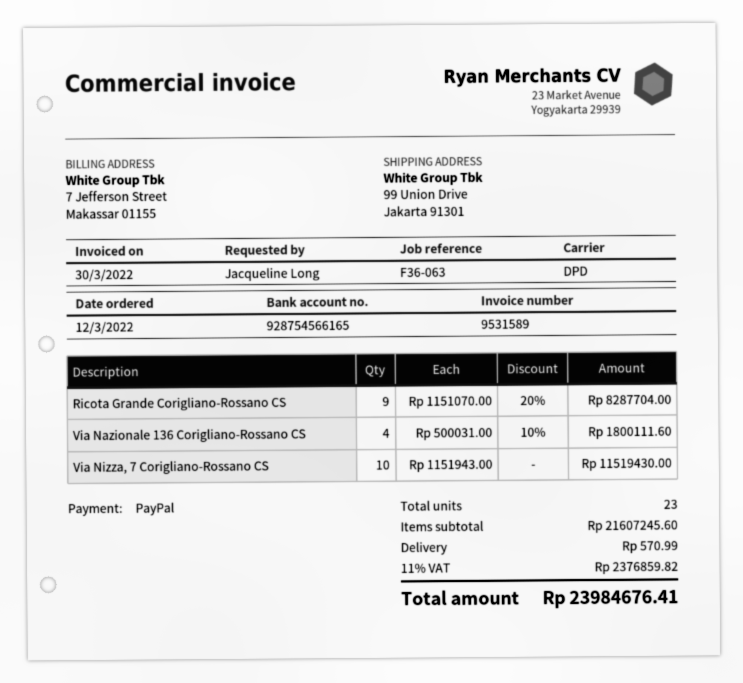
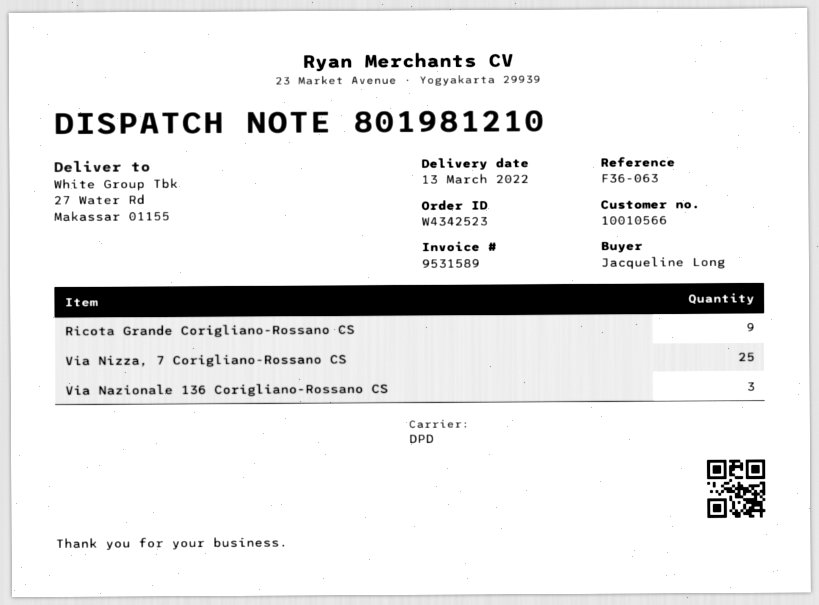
ship to: 99 Union Drive, Jakarta 91301 -> 27 Water Rd, Makassar 01155
Via Nazionale 136 Corigliano-Rossano CS: 4 -> 3
Via Nizza, 7 Corigliano-Rossano CS: 10 -> 25

